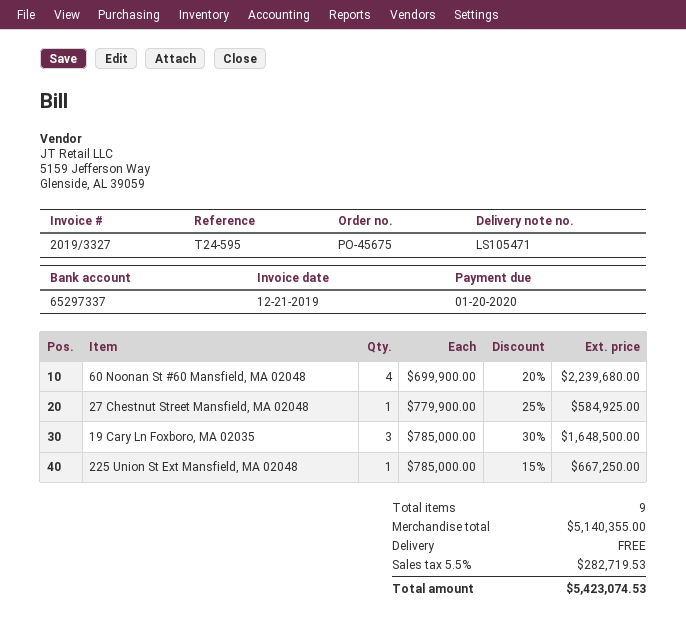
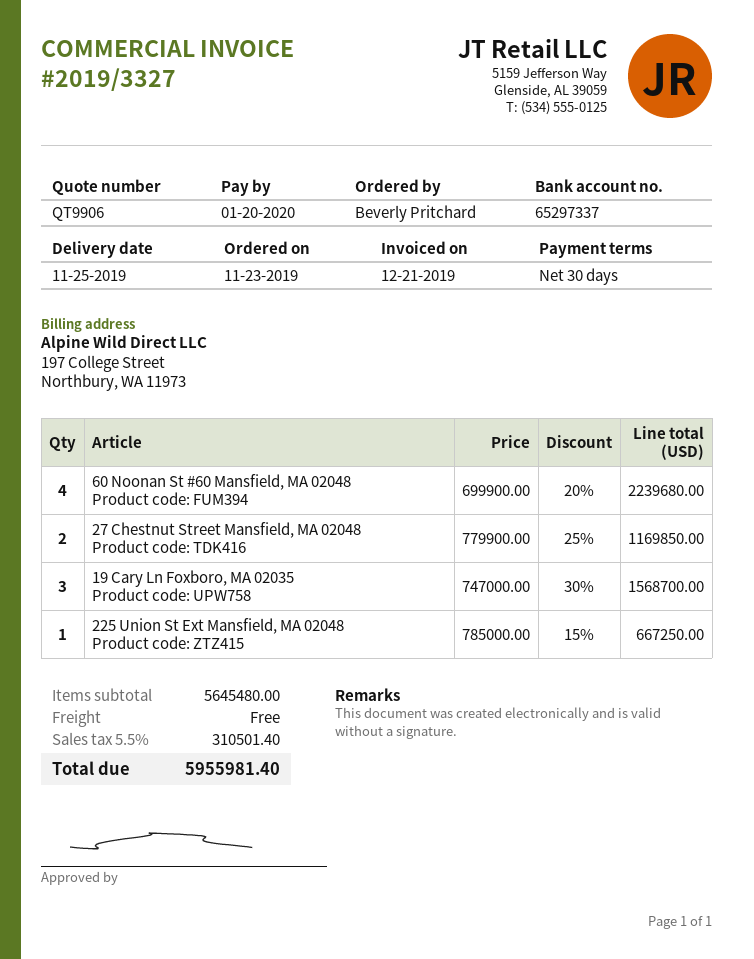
27 Chestnut Street Mansfield, MA 02048: 1 x 779900.00 - 25% = 584925.00 -> 2 x 779900.00 - 25% = 1169850.00
19 Cary Ln Foxboro, MA 02035: 3 x 785000.00 - 30% = 1648500.00 -> 3 x 747000.00 - 30% = 1568700.00
subtotal: 5140355.00 -> 5645480.00
tax: 5.5% = 282719.53 -> 5.5% = 310501.40
total: 5423074.53 -> 5955981.40

